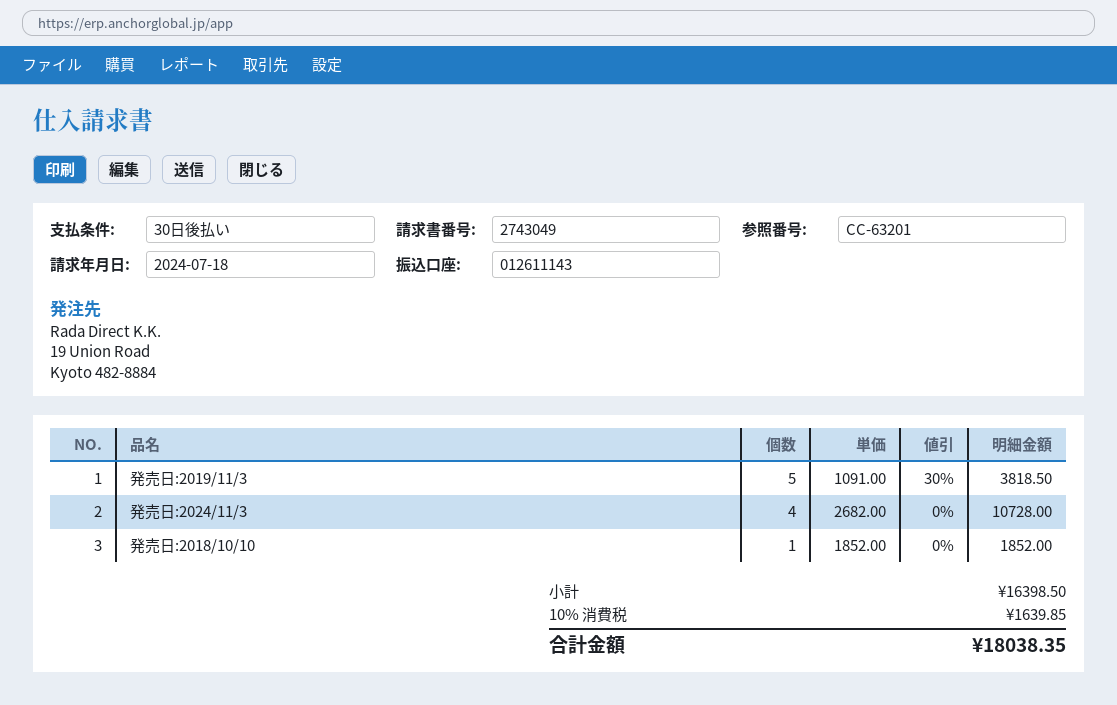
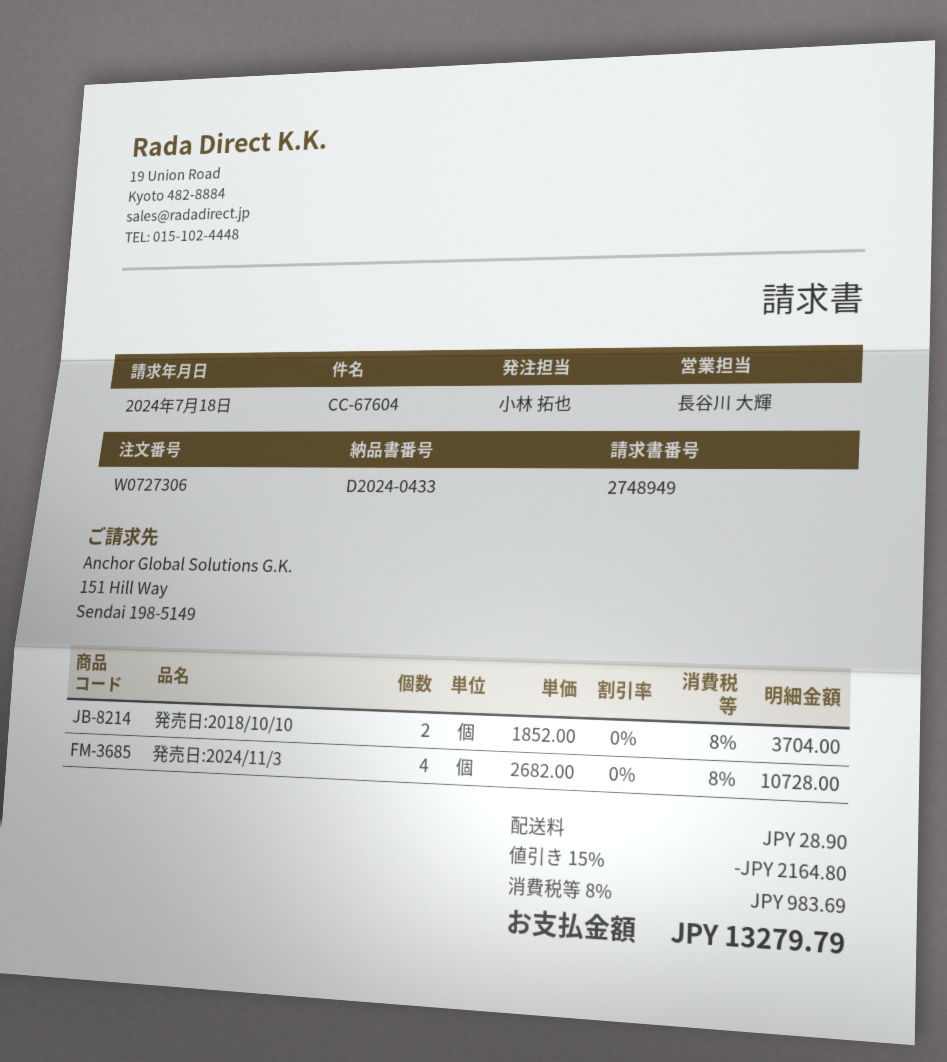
invoice number: 2743049 -> 2748949
reference: CC-63201 -> CC-67604
発売日:2019/11/3: 5 x 1091.00 - 30% = 3818.50 -> none
発売日:2018/10/10: 1 x 1852.00 = 1852.00 -> 2 x 1852.00 = 3704.00
discount: none -> 15% = 2164.80
shipping: none -> 28.90
tax: 10% = 1639.85 -> 8% = 983.69
total: 18038.35 -> 13279.79

